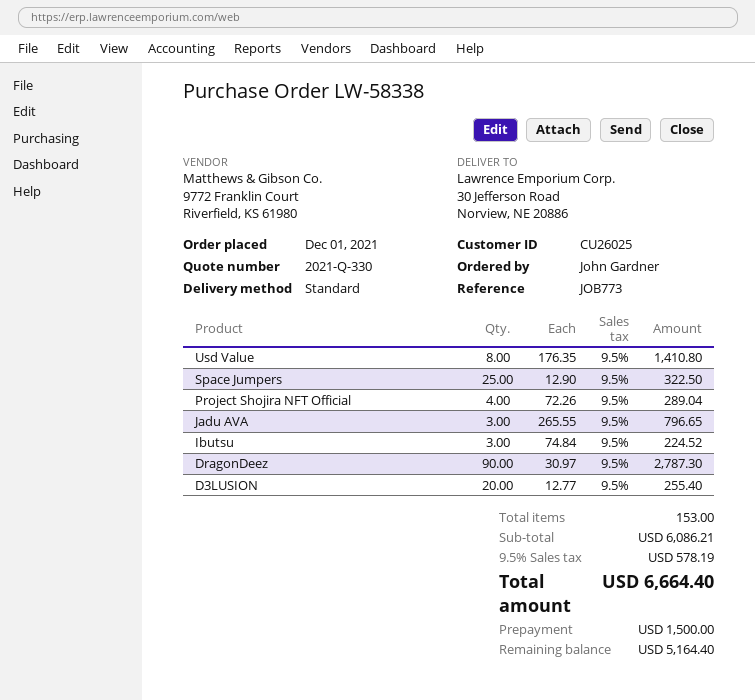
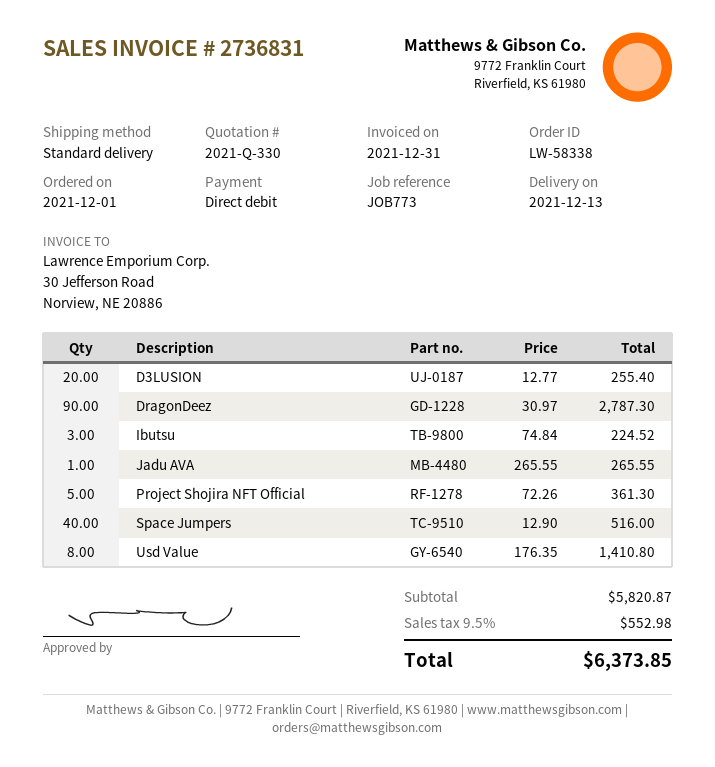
Space Jumpers: 25 x 12.90 = 322.50 -> 40 x 12.90 = 516.00
Project Shojira NFT Official: 4 x 72.26 = 289.04 -> 5 x 72.26 = 361.30
Jadu AVA: 3 x 265.55 = 796.65 -> 1 x 265.55 = 265.55
subtotal: 6086.21 -> 5820.87
tax: 9.5% = 578.19 -> 9.5% = 552.98
total: 6664.40 -> 6373.85

